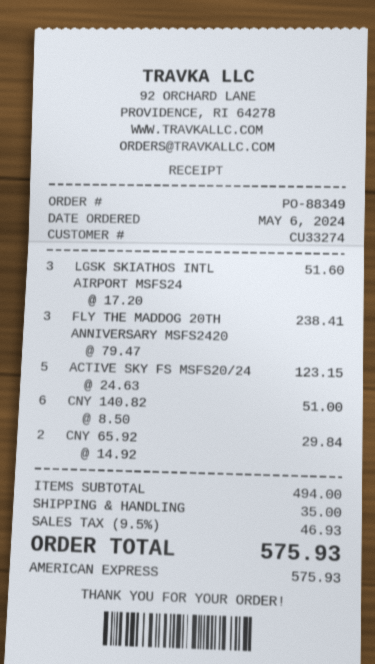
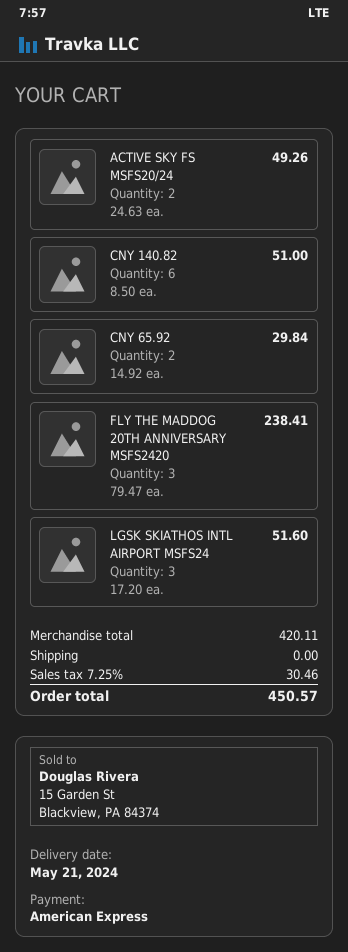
ACTIVE SKY FS MSFS20/24: 5 x 24.63 = 123.15 -> 2 x 24.63 = 49.26
subtotal: 494.00 -> 420.11
shipping: 35.00 -> 0.00
tax: 9.5% = 46.93 -> 7.25% = 30.46
total: 575.93 -> 450.57

